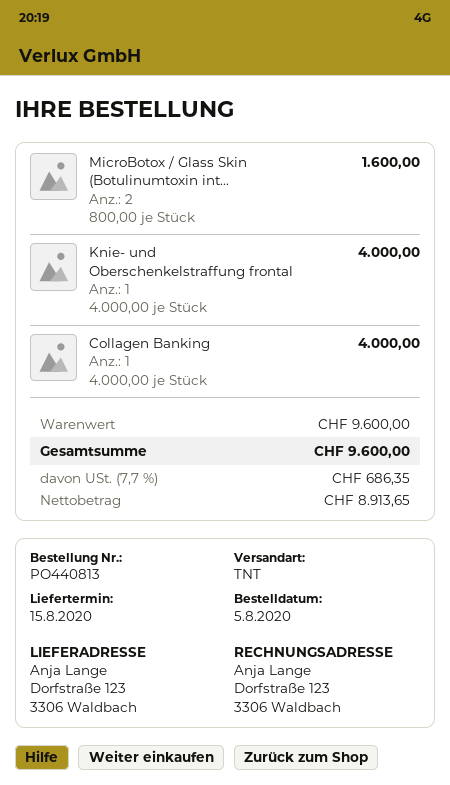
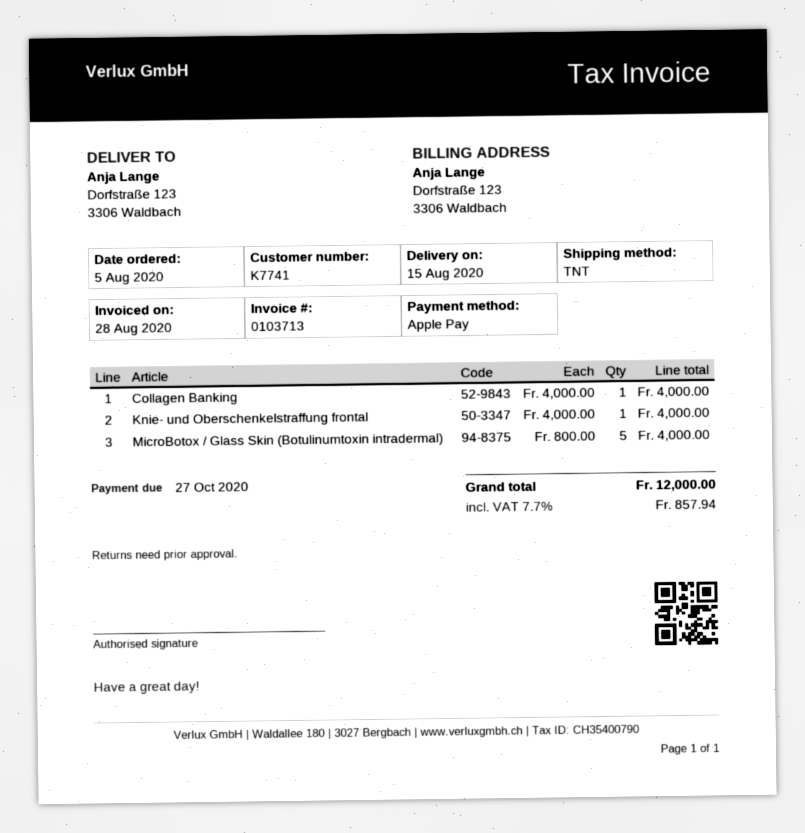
MicroBotox / Glass Skin (Botulinumtoxin int...: 2 x 800.00 = 1600.00 -> 5 x 800.00 = 4000.00
tax: 7.7% = 686.35 -> 7.7% = 857.94
total: 9600.00 -> 12000.00

